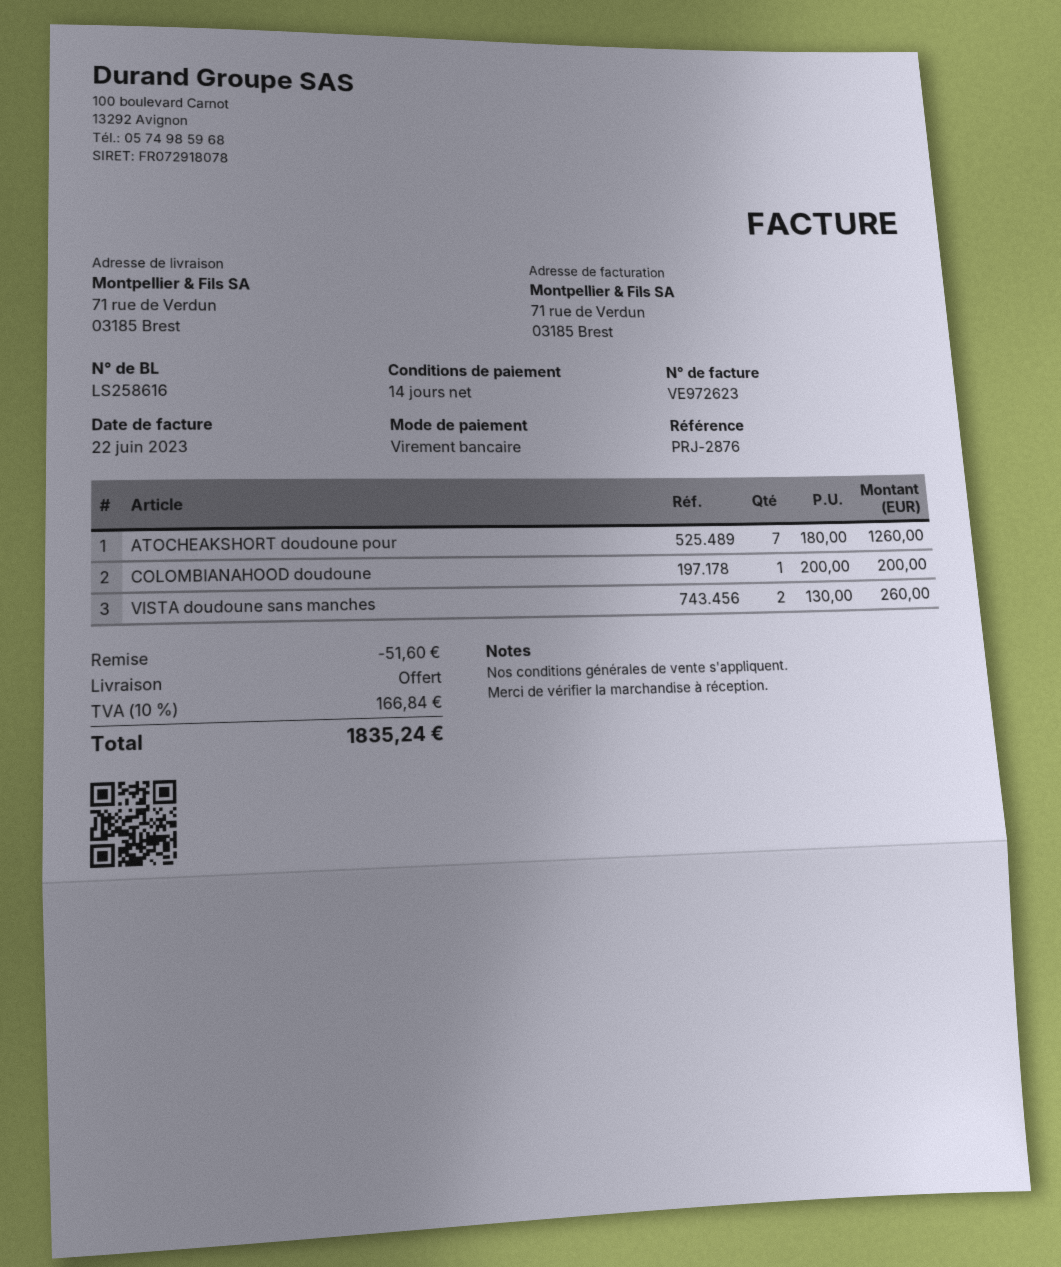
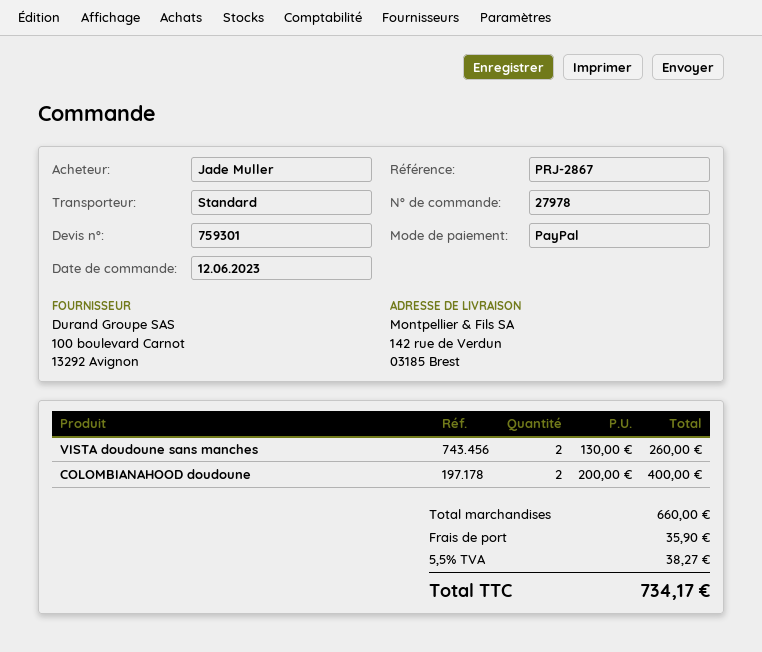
reference: PRJ-2876 -> PRJ-2867
payment method: bank transfer -> PayPal
ship to: 71 rue de Verdun, 03185 Brest -> 142 rue de Verdun, 03185 Brest
ATOCHEAKSHORT doudoune pour: 7 x 180.00 = 1260.00 -> none
COLOMBIANAHOOD doudoune: 1 x 200.00 = 200.00 -> 2 x 200.00 = 400.00
discount: 51.60 -> none
shipping: 0.00 -> 35.90
tax: 10% = 166.84 -> 5.5% = 38.27
total: 1835.24 -> 734.17

